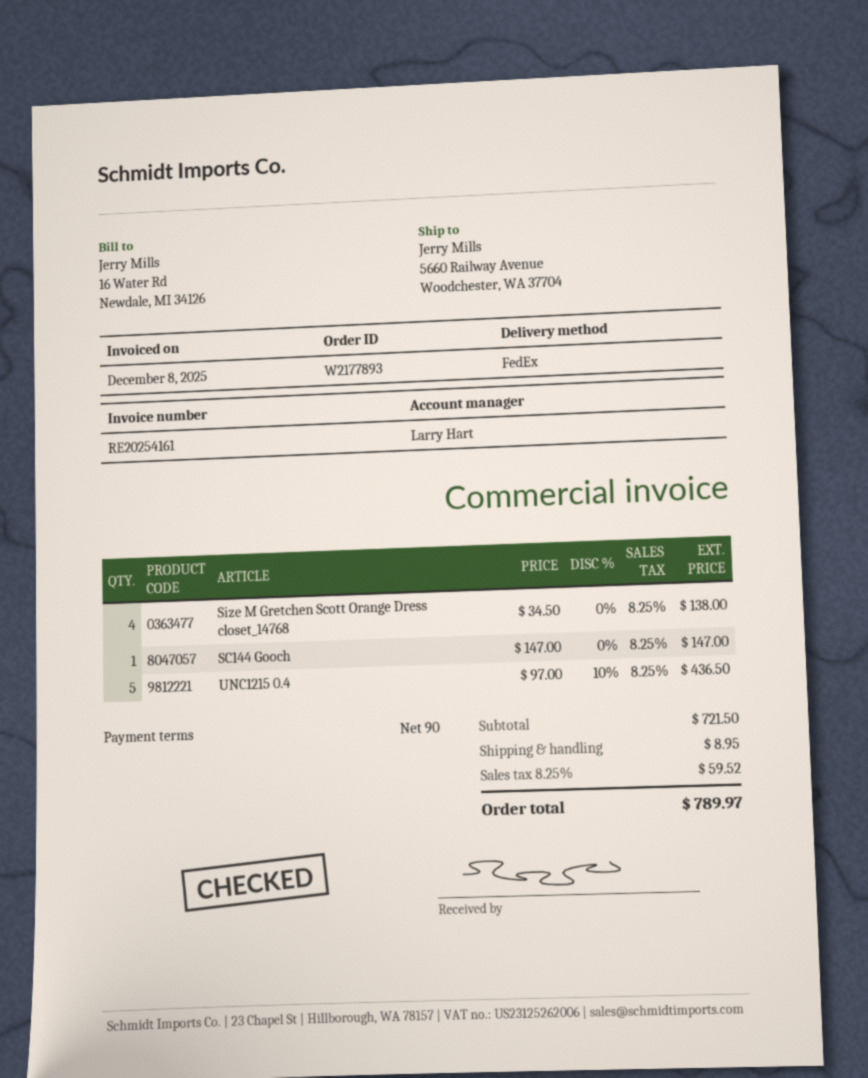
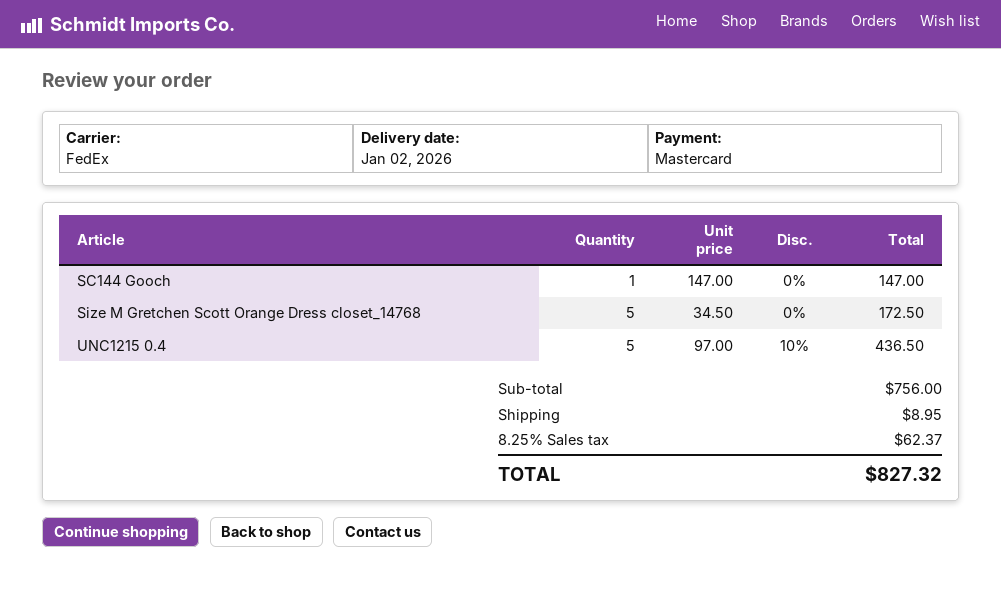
Size M Gretchen Scott Orange Dress closet_14768: 4 x 34.50 = 138.00 -> 5 x 34.50 = 172.50
subtotal: 721.50 -> 756.00
tax: 8.25% = 59.52 -> 8.25% = 62.37
total: 789.97 -> 827.32

